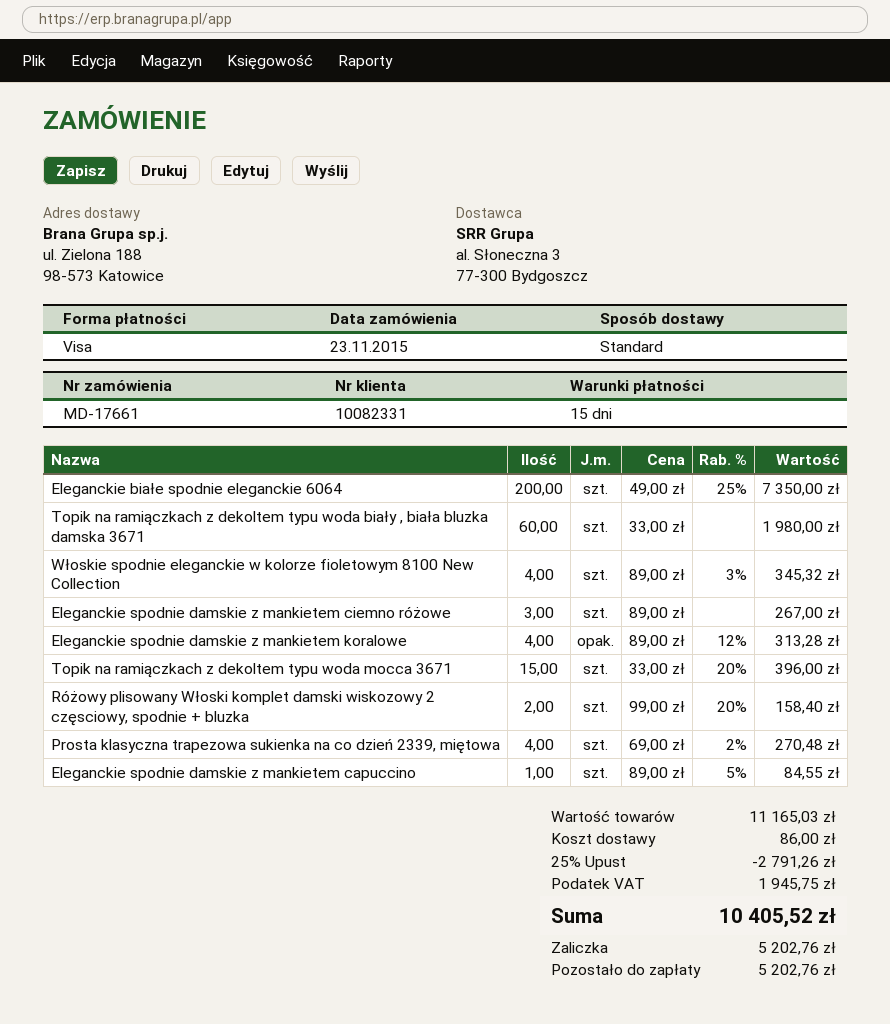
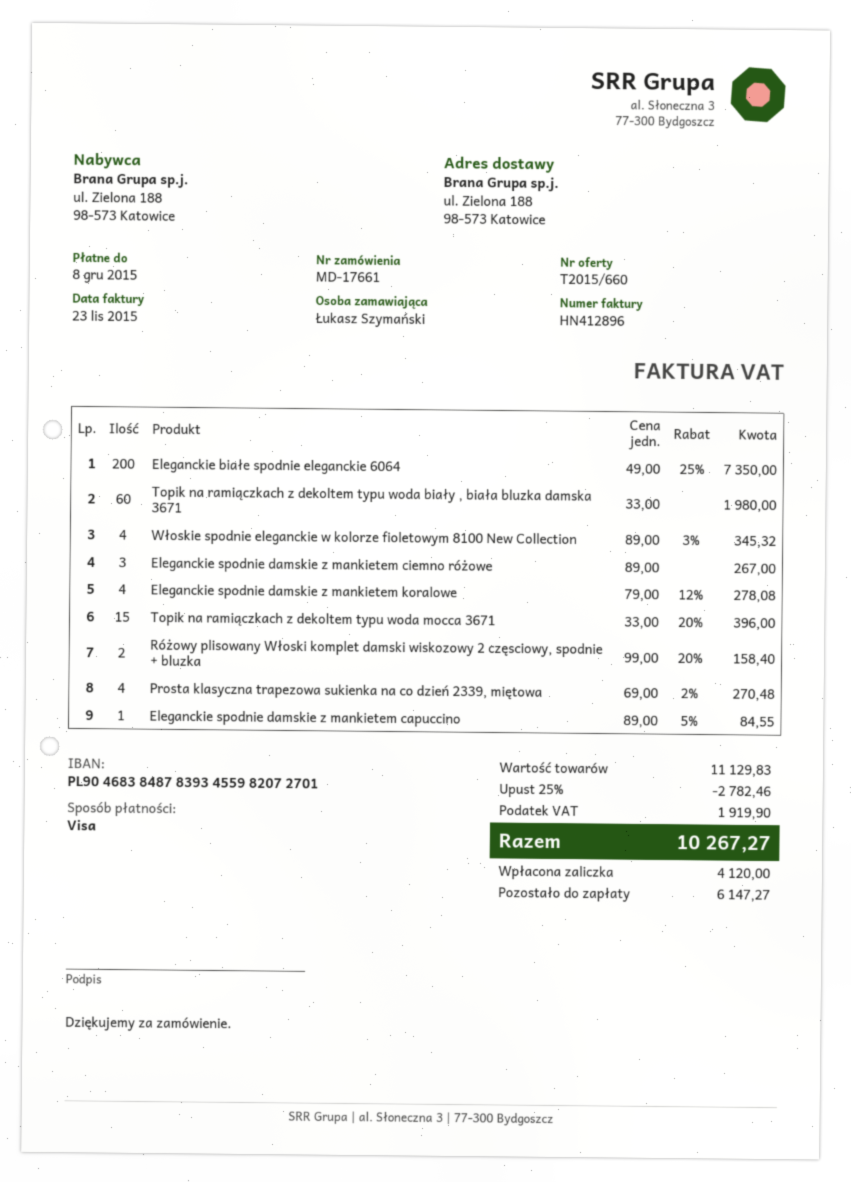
Eleganckie spodnie damskie z mankietem koralowe: 4 x 89.00 - 12% = 313.28 -> 4 x 79.00 - 12% = 278.08
subtotal: 11165.03 -> 11129.83
discount: 25% = 2791.26 -> 25% = 2782.46
shipping: 86.00 -> none
tax: 1945.75 -> 1919.90
total: 10405.52 -> 10267.27
deposit: 5202.76 -> 4120.00
balance: 5202.76 -> 6147.27

